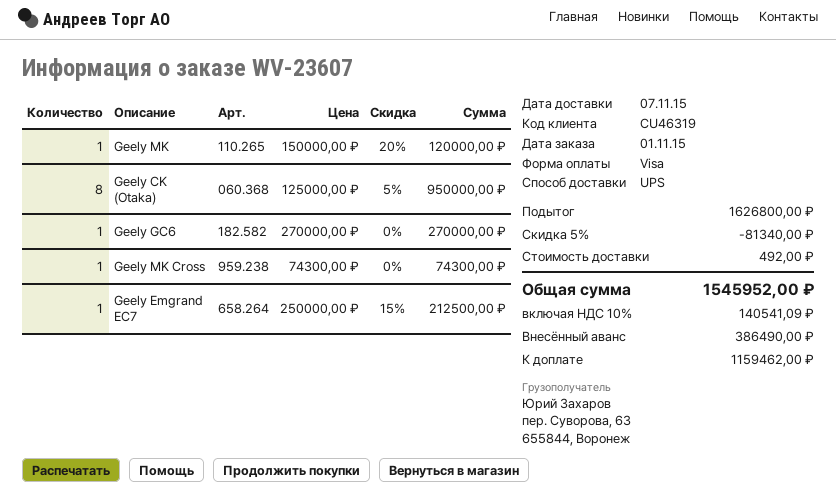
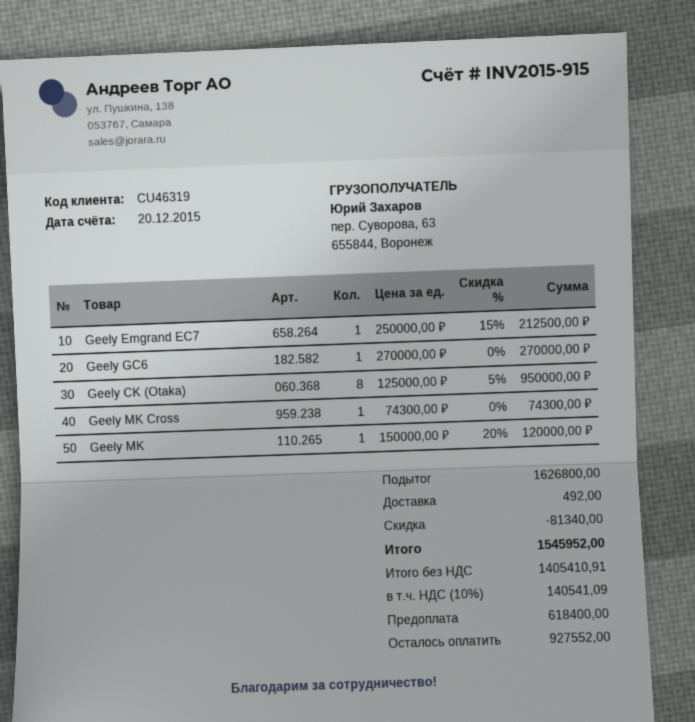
deposit: 386490.00 -> 618400.00
balance: 1159462.00 -> 927552.00

